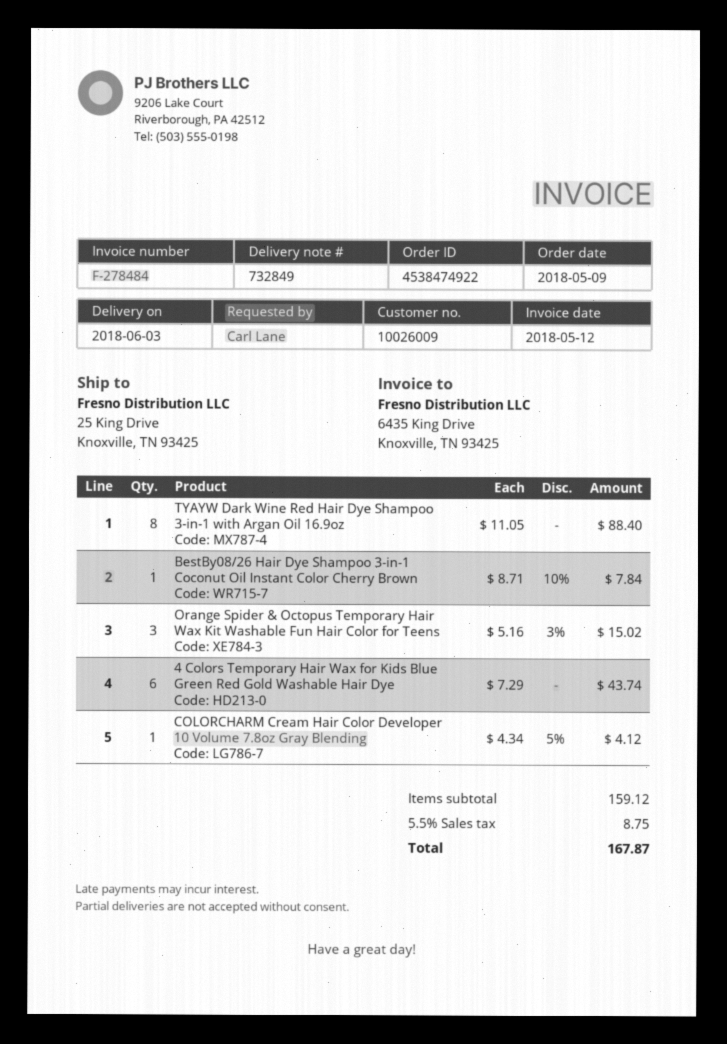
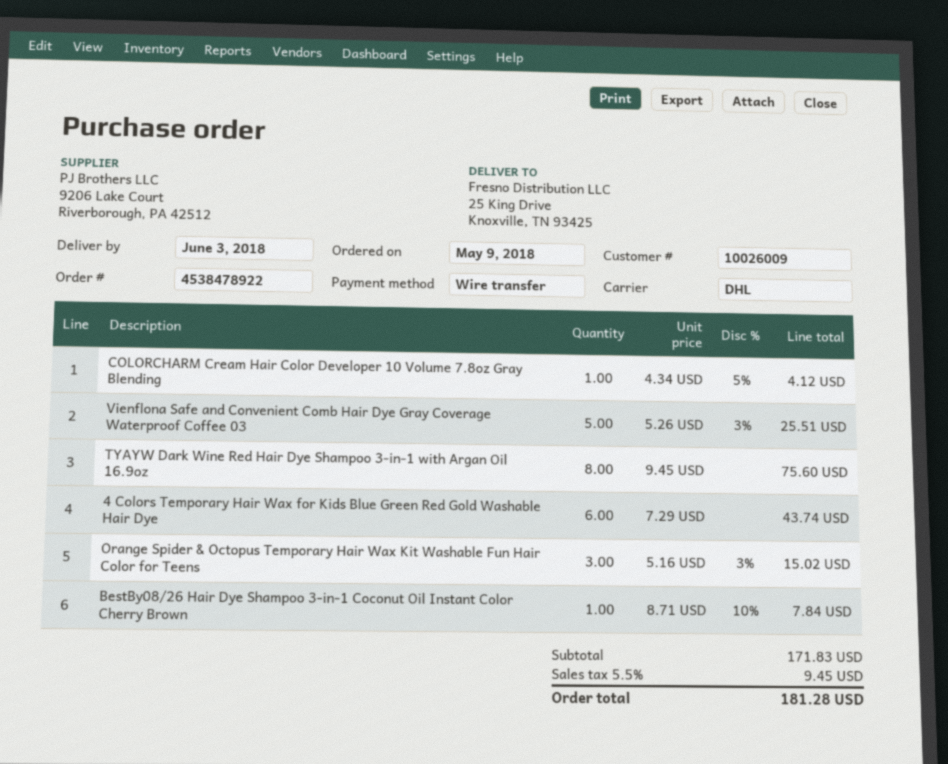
order number: 4538474922 -> 4538478922
TYAYW Dark Wine Red Hair Dye Shampoo 3-in-1 with Argan Oil 16.9oz: 8 x 11.05 = 88.40 -> 8 x 9.45 = 75.60
Vienflona Safe and Convenient Comb Hair Dye Gray Coverage Waterproof Coffee 03: none -> 5 x 5.26 - 3% = 25.51
subtotal: 159.12 -> 171.83
tax: 5.5% = 8.75 -> 5.5% = 9.45
total: 167.87 -> 181.28

